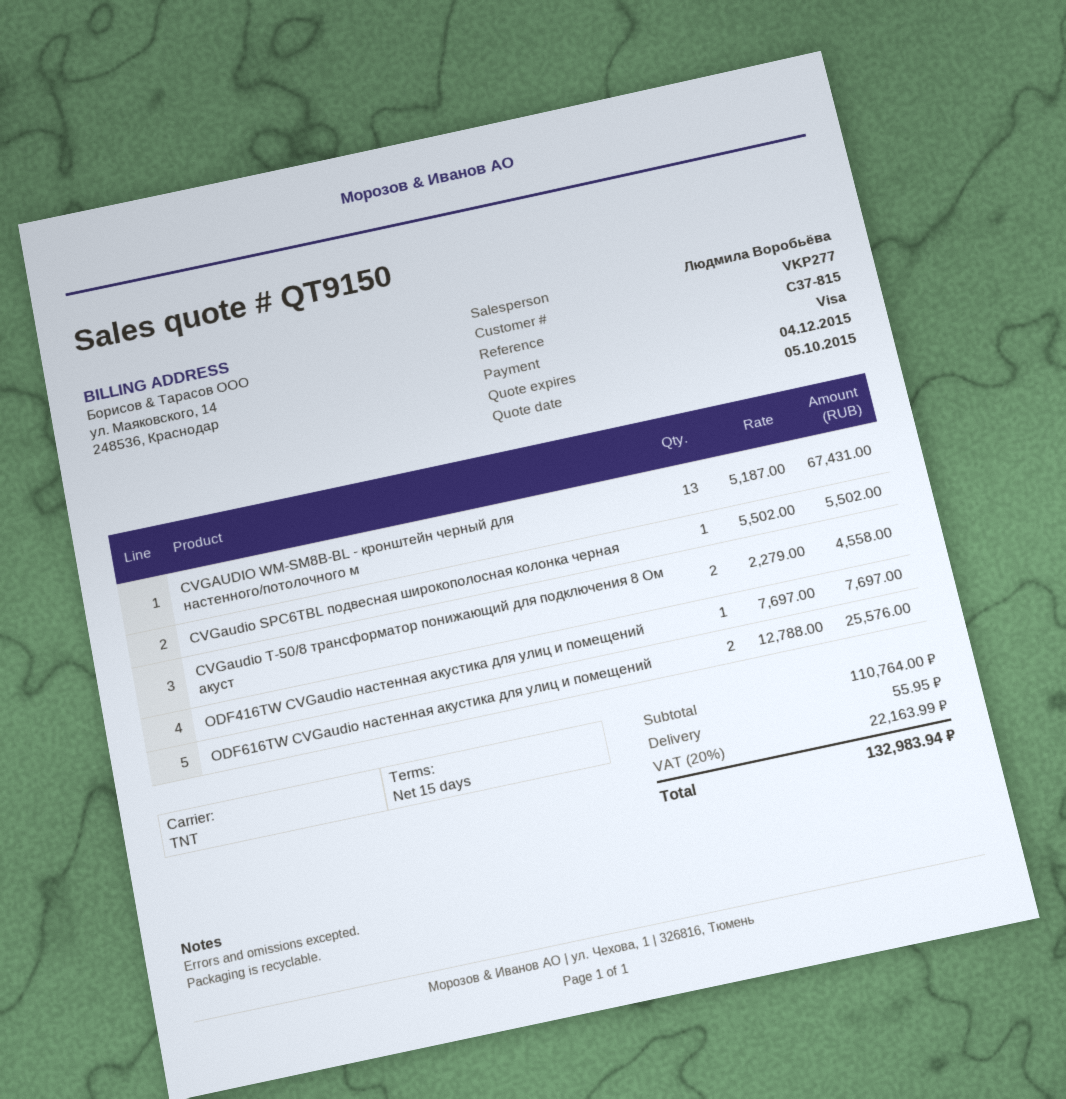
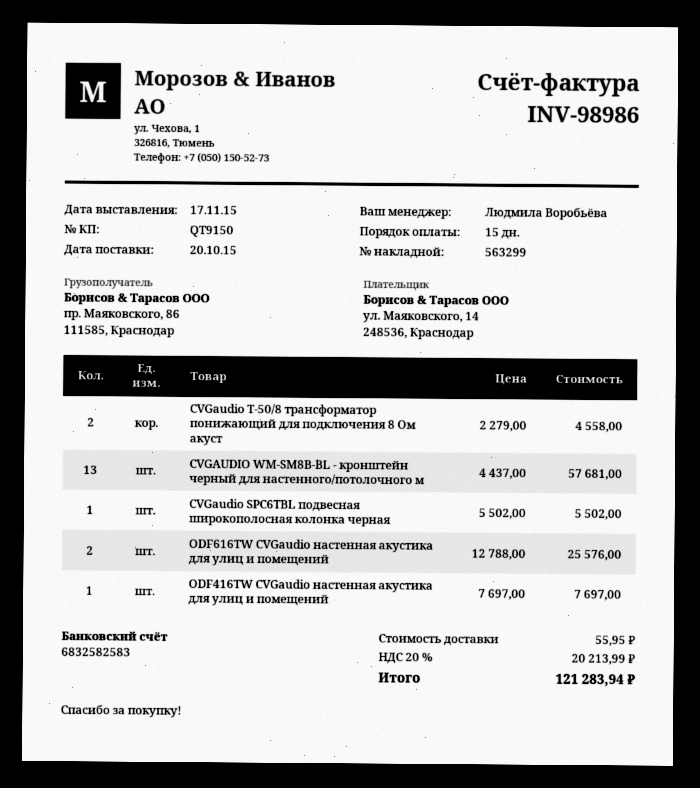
CVGAUDIO WM-SM8B-BL - кронштейн черный для настенного/потолочного м: 13 x 5187.00 = 67431.00 -> 13 x 4437.00 = 57681.00
tax: 20% = 22163.99 -> 20% = 20213.99
total: 132983.94 -> 121283.94

